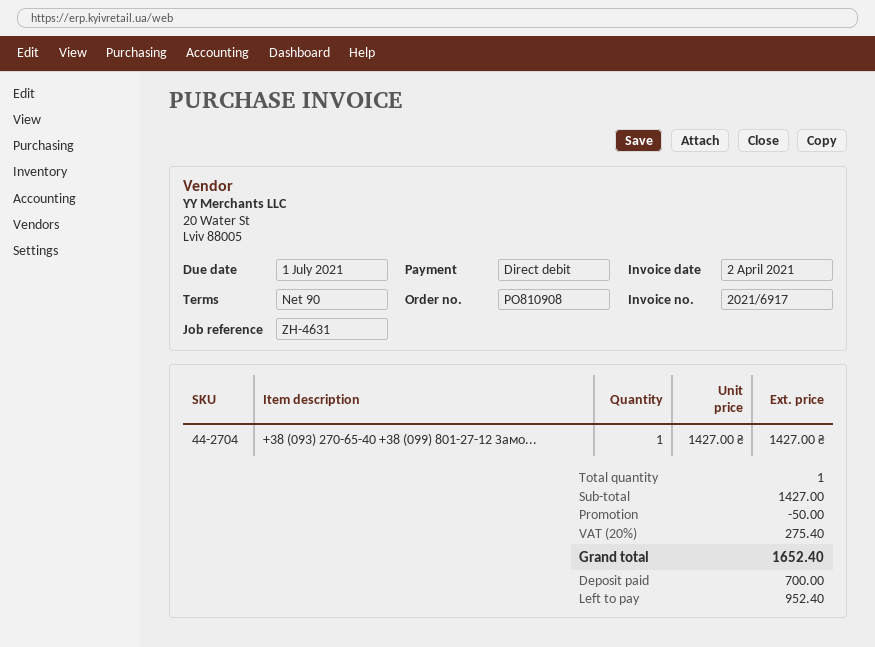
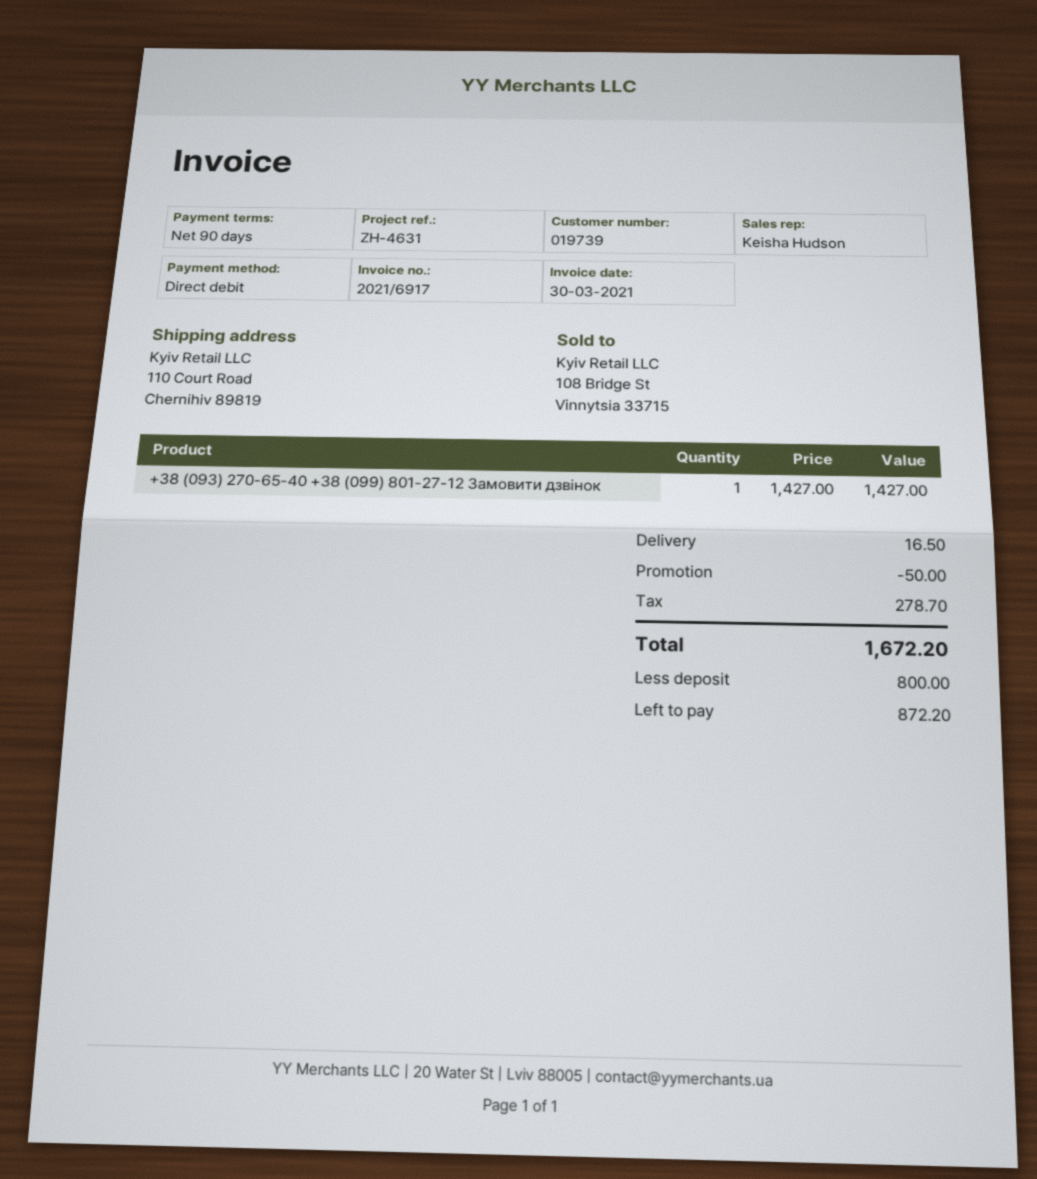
invoice date: 2021-04-02 -> 2021-03-30
shipping: none -> 16.50
tax: 275.40 -> 278.70
total: 1652.40 -> 1672.20
deposit: 700.00 -> 800.00
balance: 952.40 -> 872.20

